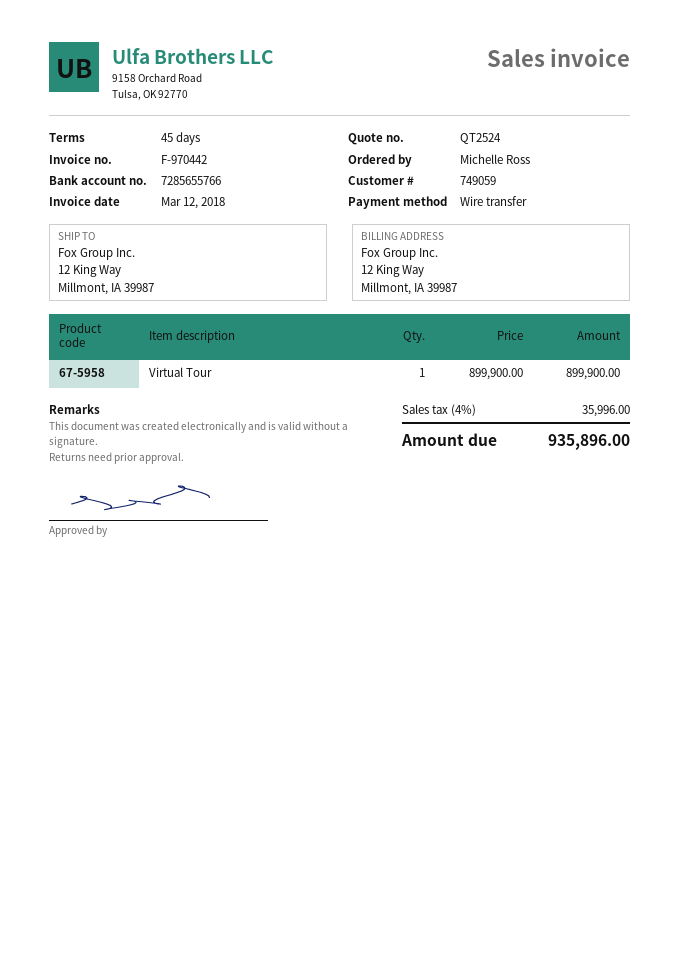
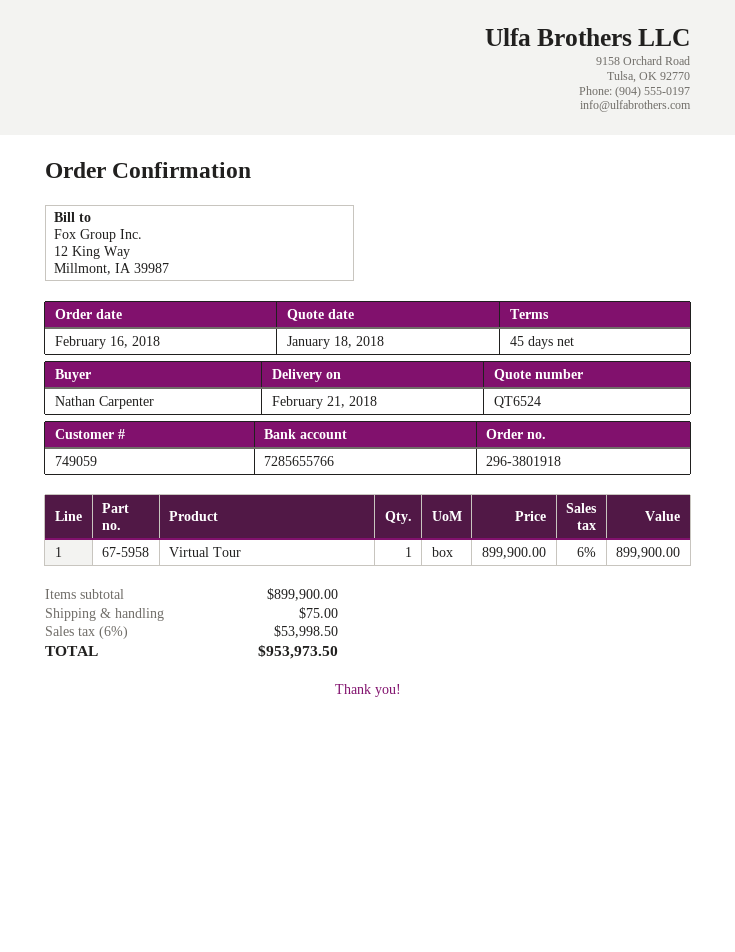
quote number: QT2524 -> QT6524
ordered by: Michelle Ross -> Nathan Carpenter
shipping: none -> 75.00
tax: 4% = 35996.00 -> 6% = 53998.50
total: 935896.00 -> 953973.50

